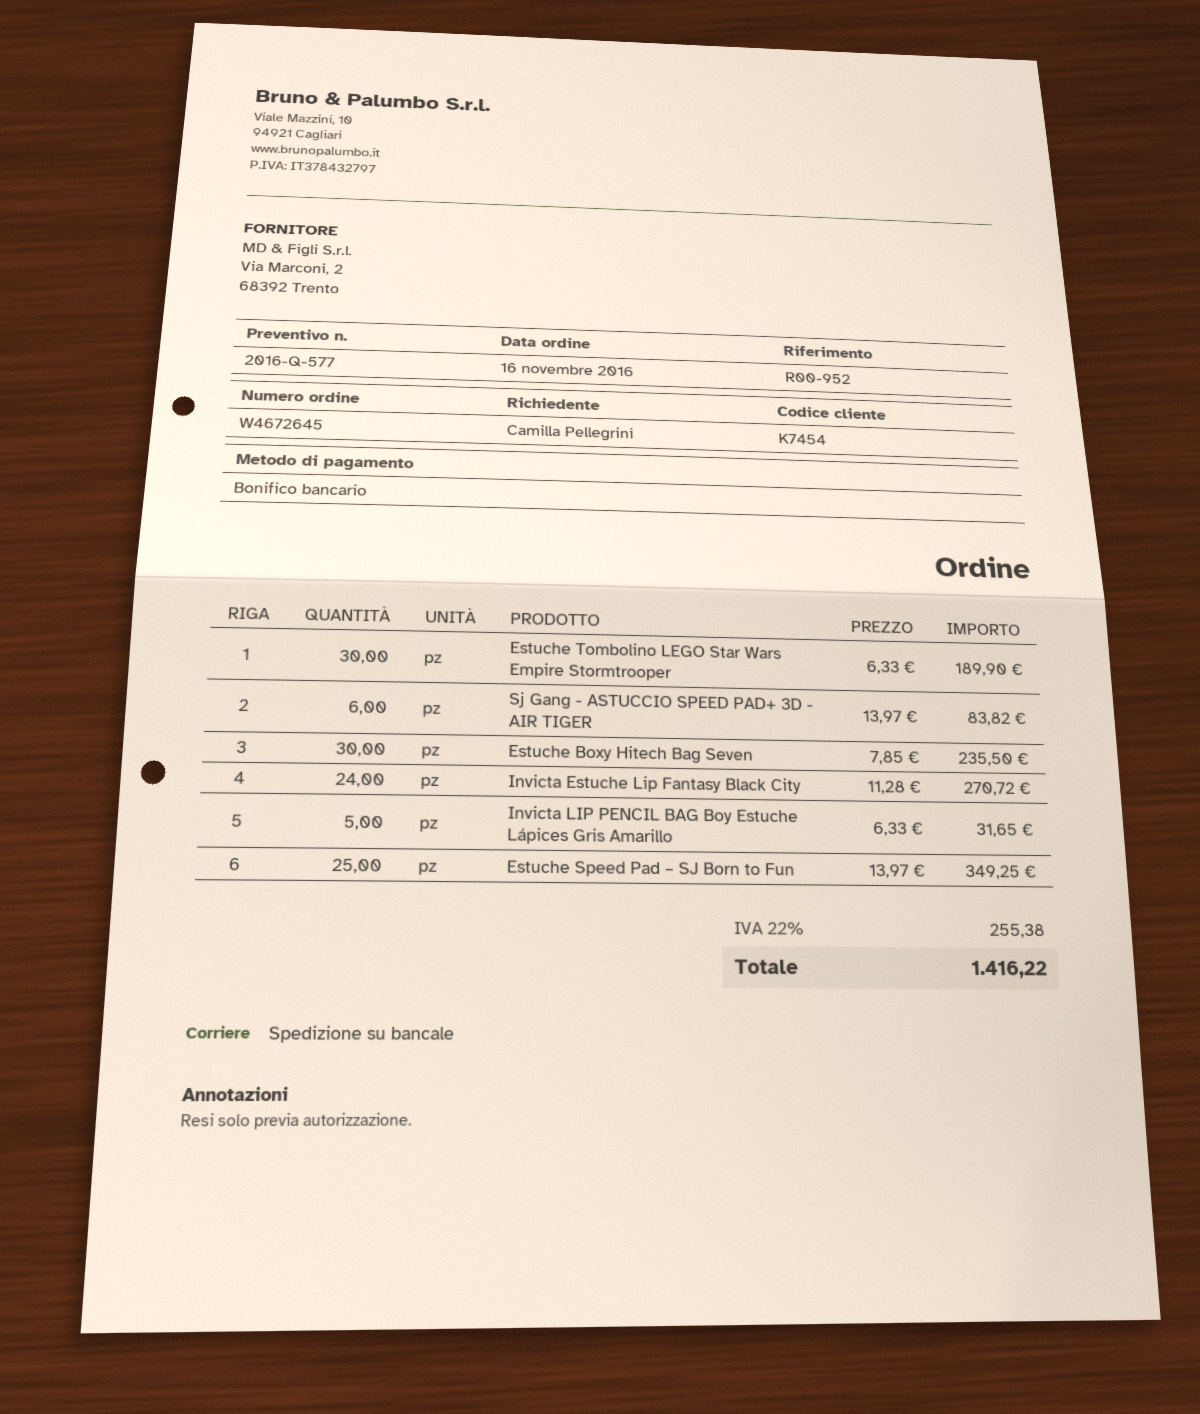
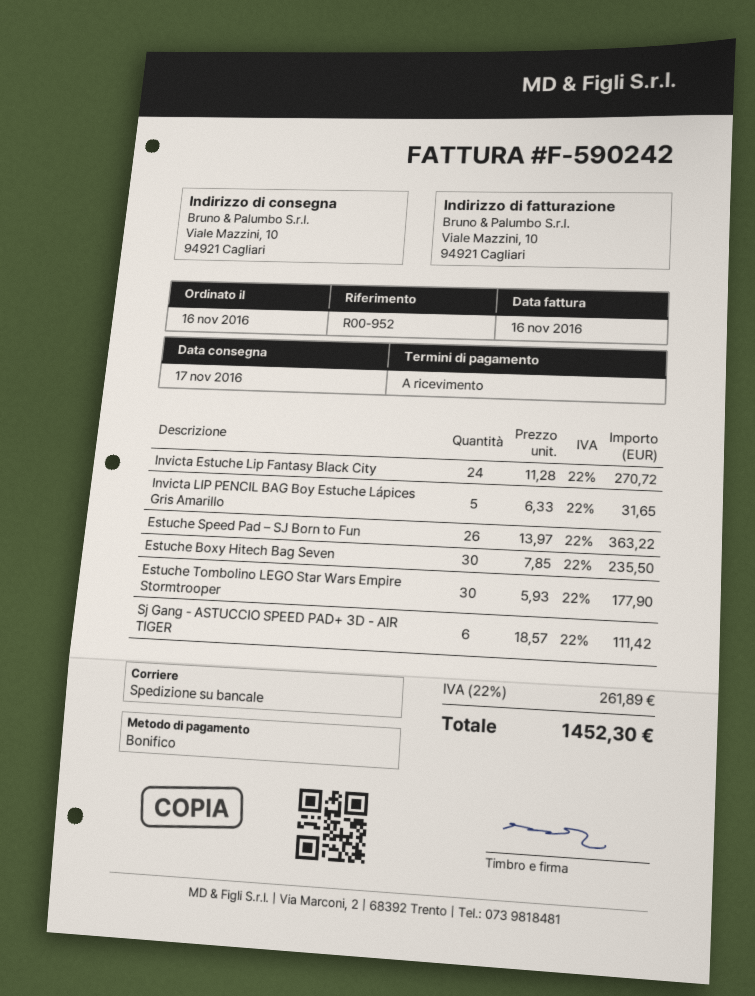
Estuche Tombolino LEGO Star Wars Empire Stormtrooper: 30 x 6.33 = 189.90 -> 30 x 5.93 = 177.90
Sj Gang - ASTUCCIO SPEED PAD+ 3D - AIR TIGER: 6 x 13.97 = 83.82 -> 6 x 18.57 = 111.42
Estuche Speed Pad – SJ Born to Fun: 25 x 13.97 = 349.25 -> 26 x 13.97 = 363.22
tax: 22% = 255.38 -> 22% = 261.89
total: 1416.22 -> 1452.30

